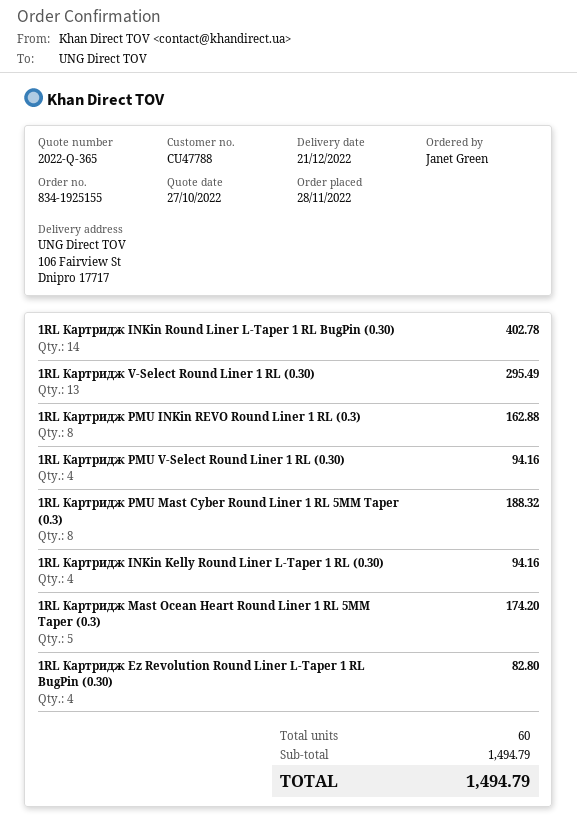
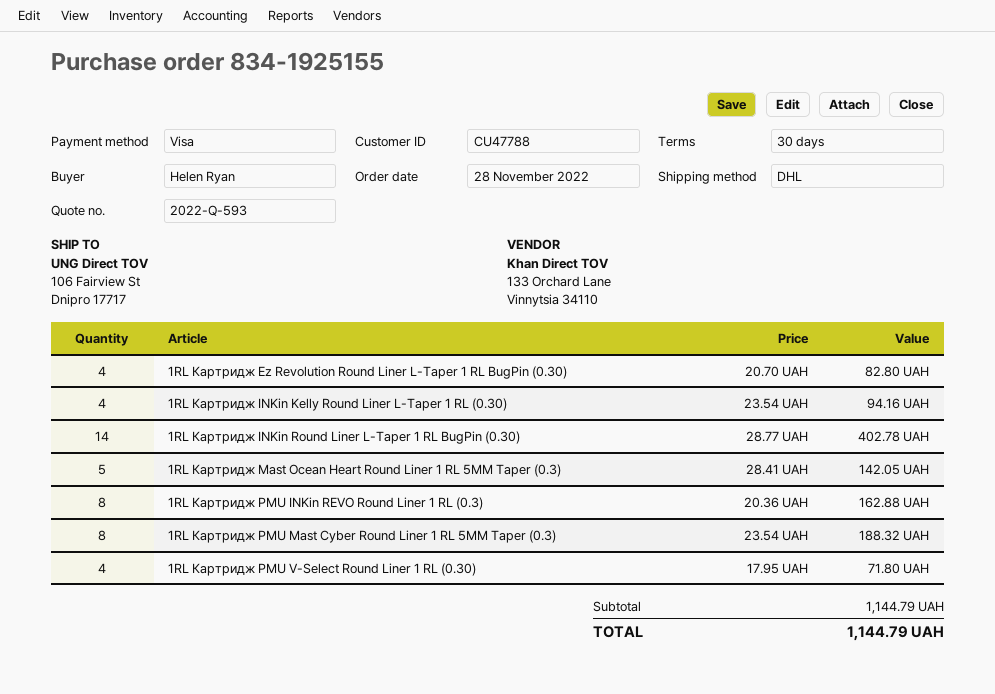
quote number: 2022-Q-365 -> 2022-Q-593
ordered by: Janet Green -> Helen Ryan
1RL Картридж V-Select Round Liner 1 RL (0.30): 13 for 295.49 -> none
1RL Картридж PMU V-Select Round Liner 1 RL (0.30): 4 for 94.16 -> 4 for 71.80
1RL Картридж Mast Ocean Heart Round Liner 1 RL 5MM Taper (0.3): 5 for 174.20 -> 5 for 142.05
subtotal: 1494.79 -> 1144.79
total: 1494.79 -> 1144.79

